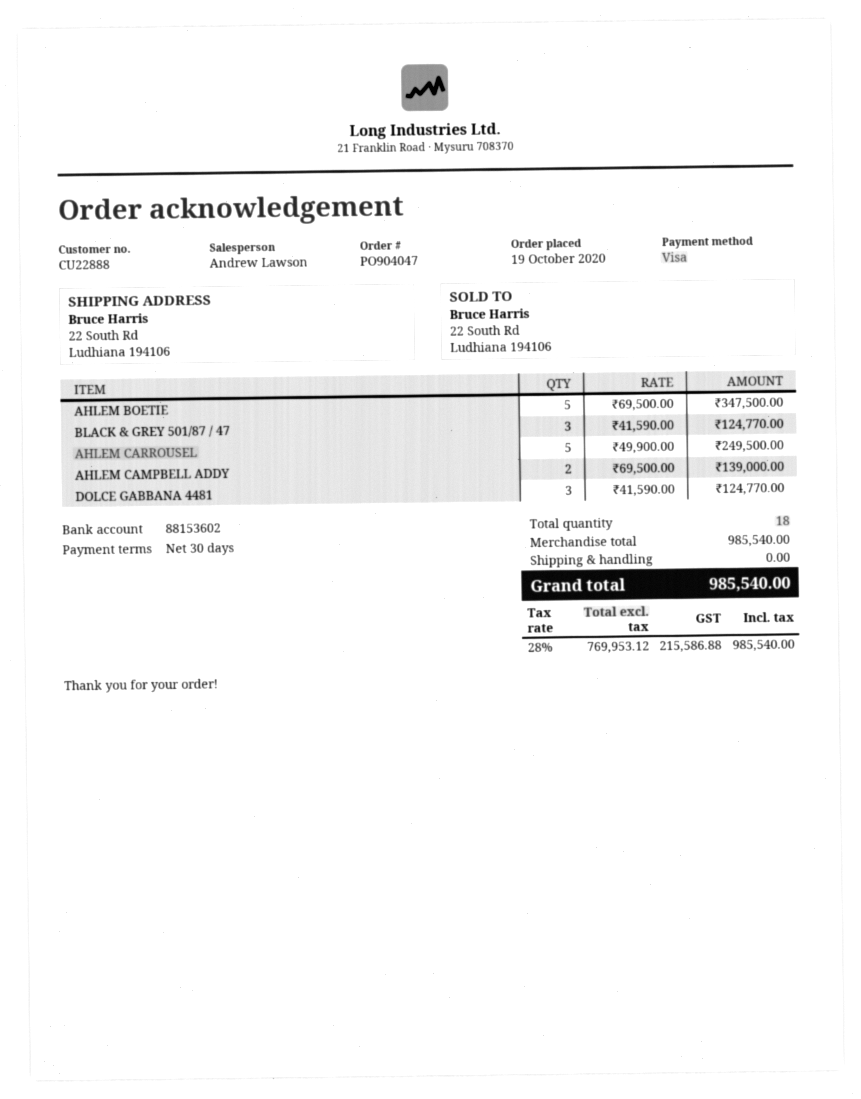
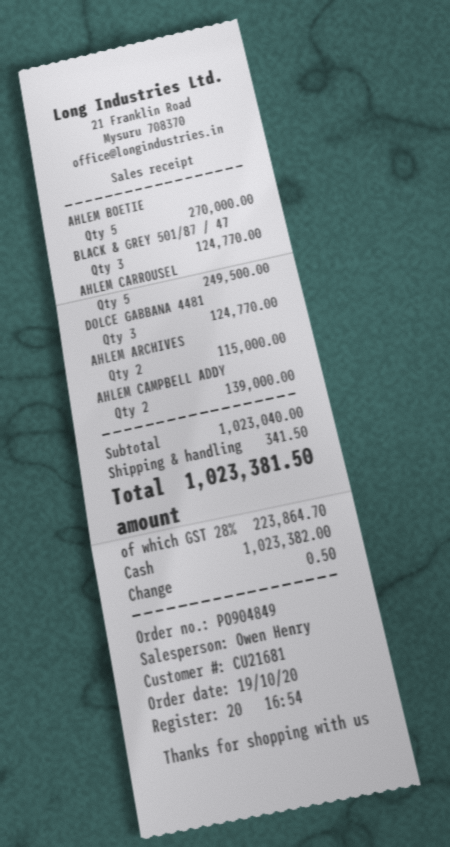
order number: PO904047 -> PO904849
customer number: CU22888 -> CU21681
sales rep: Andrew Lawson -> Owen Henry
payment method: Visa -> cash
AHLEM BOETIE: 5 for 347500.00 -> 5 for 270000.00
AHLEM ARCHIVES: none -> 2 for 115000.00
subtotal: 985540.00 -> 1023040.00
shipping: 0.00 -> 341.50
tax: 28% = 215586.88 -> 28% = 223864.70
total: 985540.00 -> 1023381.50

